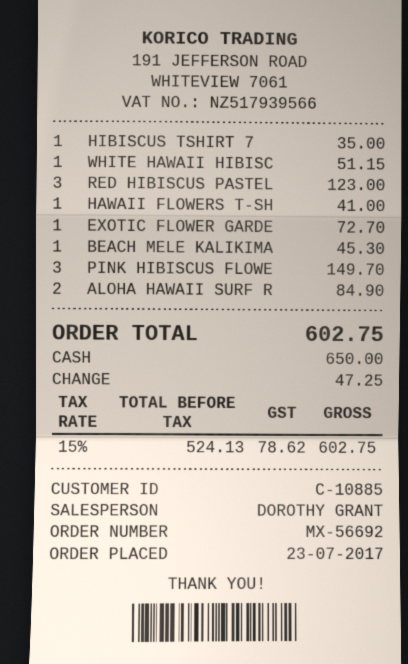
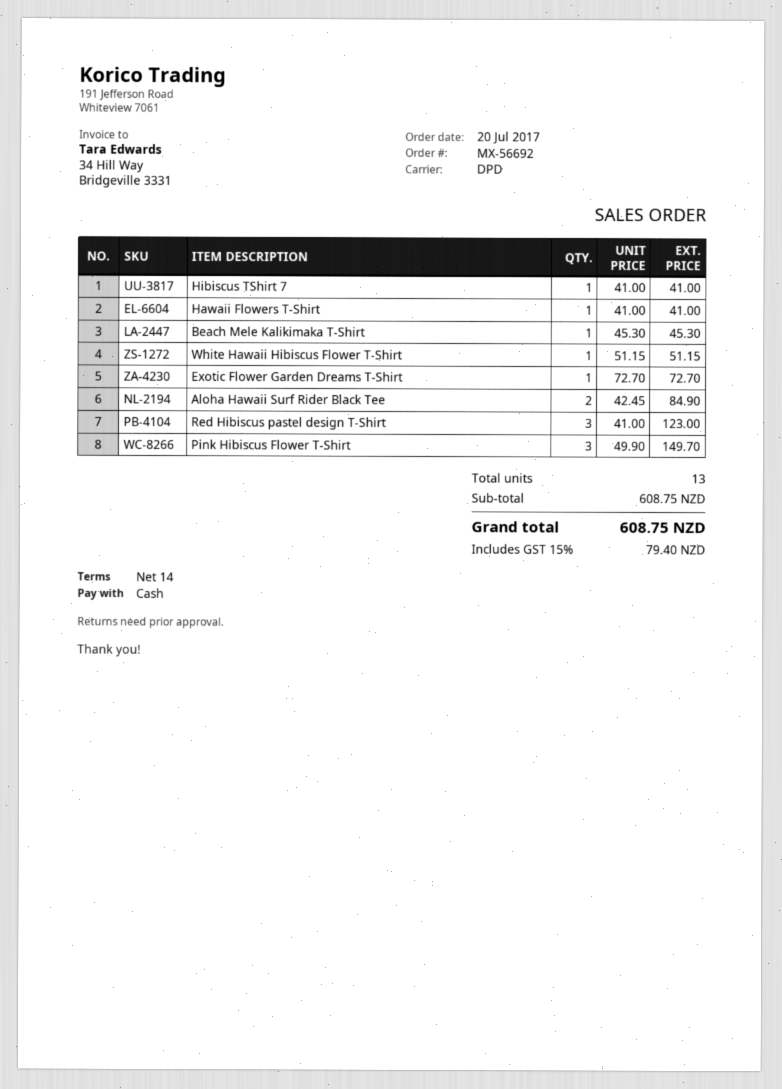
order date: 2017-07-23 -> 2017-07-20
HIBISCUS TSHIRT 7: 1 for 35.00 -> 1 for 41.00
tax: 15% = 78.62 -> 15% = 79.40
total: 602.75 -> 608.75

